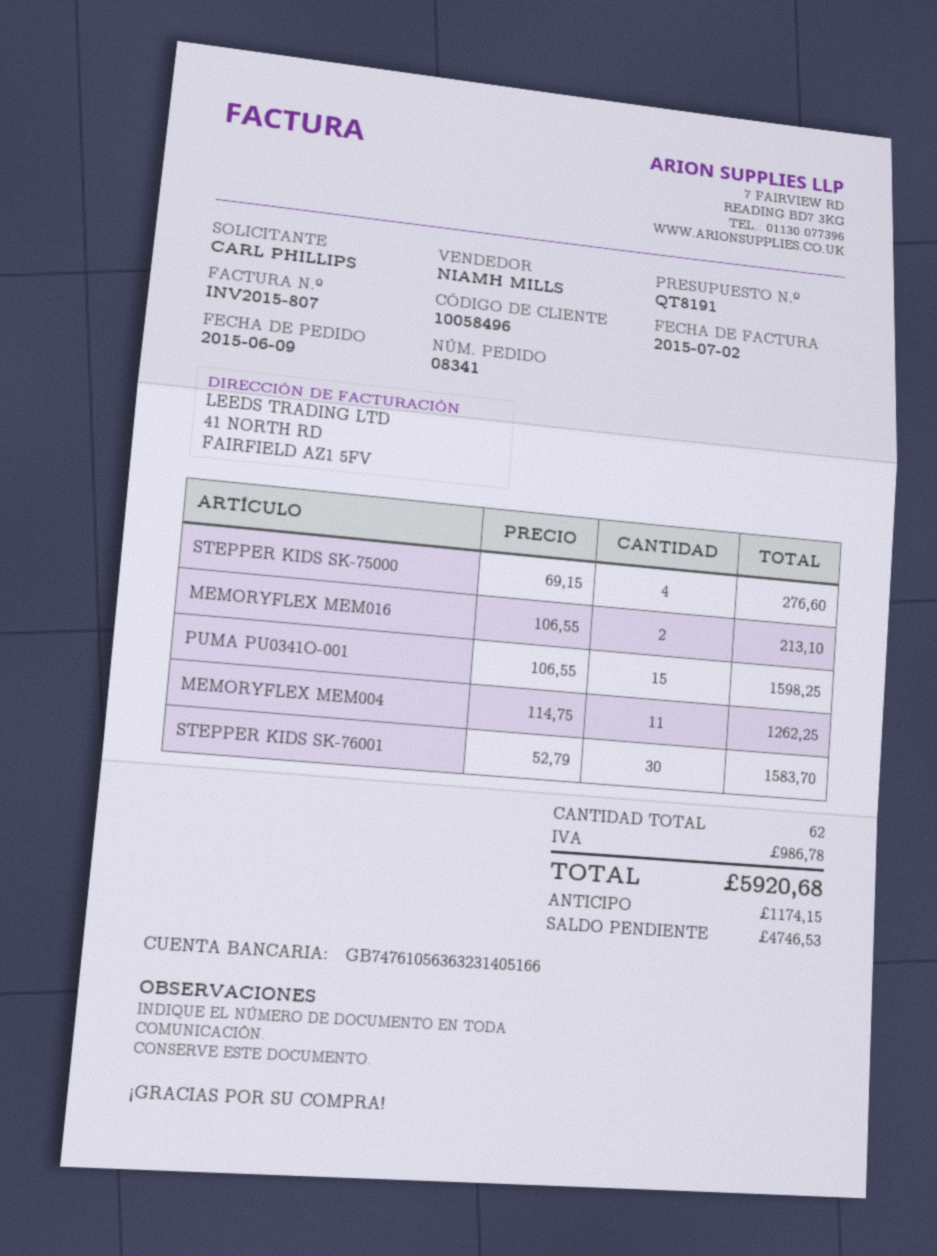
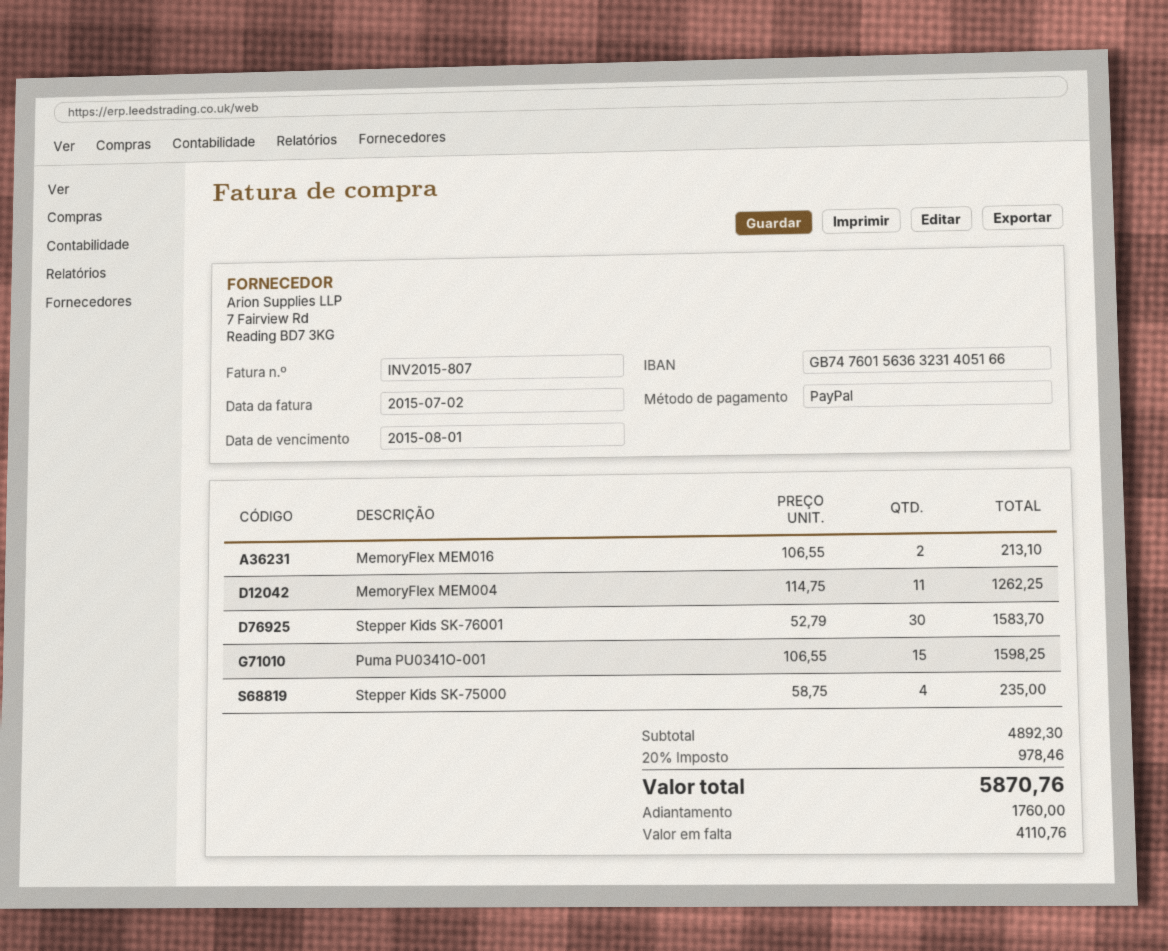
bank account: GB74761056363231405166 -> GB74760156363231405166
STEPPER KIDS SK-75000: 4 x 69.15 = 276.60 -> 4 x 58.75 = 235.00
tax: 986.78 -> 978.46
total: 5920.68 -> 5870.76
deposit: 1174.15 -> 1760.00
balance: 4746.53 -> 4110.76

